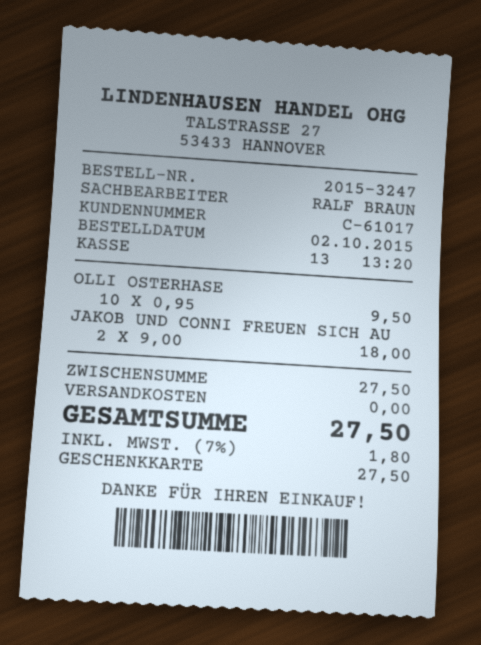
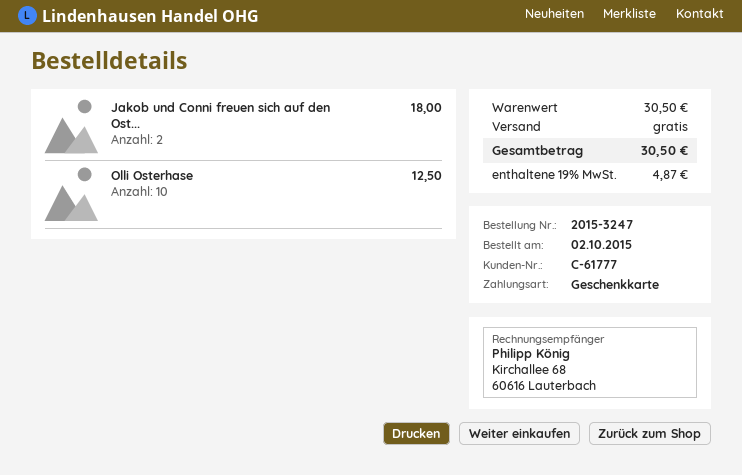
customer number: C-61017 -> C-61777
OLLI OSTERHASE: 10 for 9.50 -> 10 for 12.50
subtotal: 27.50 -> 30.50
tax: 7% = 1.80 -> 19% = 4.87
total: 27.50 -> 30.50

